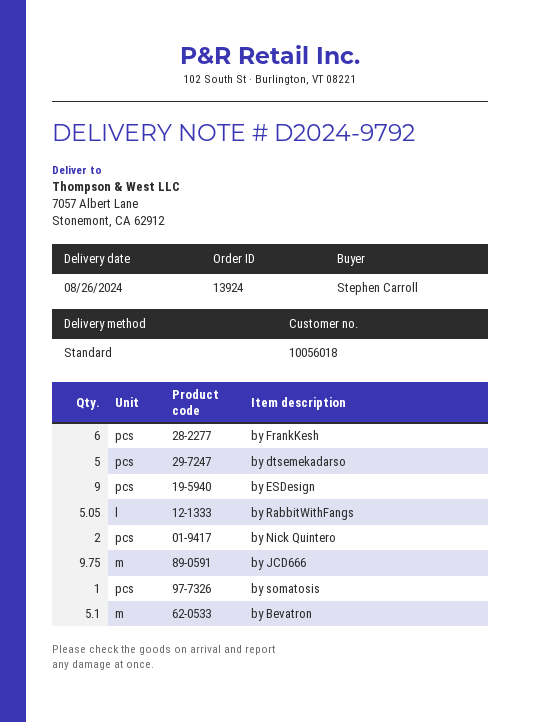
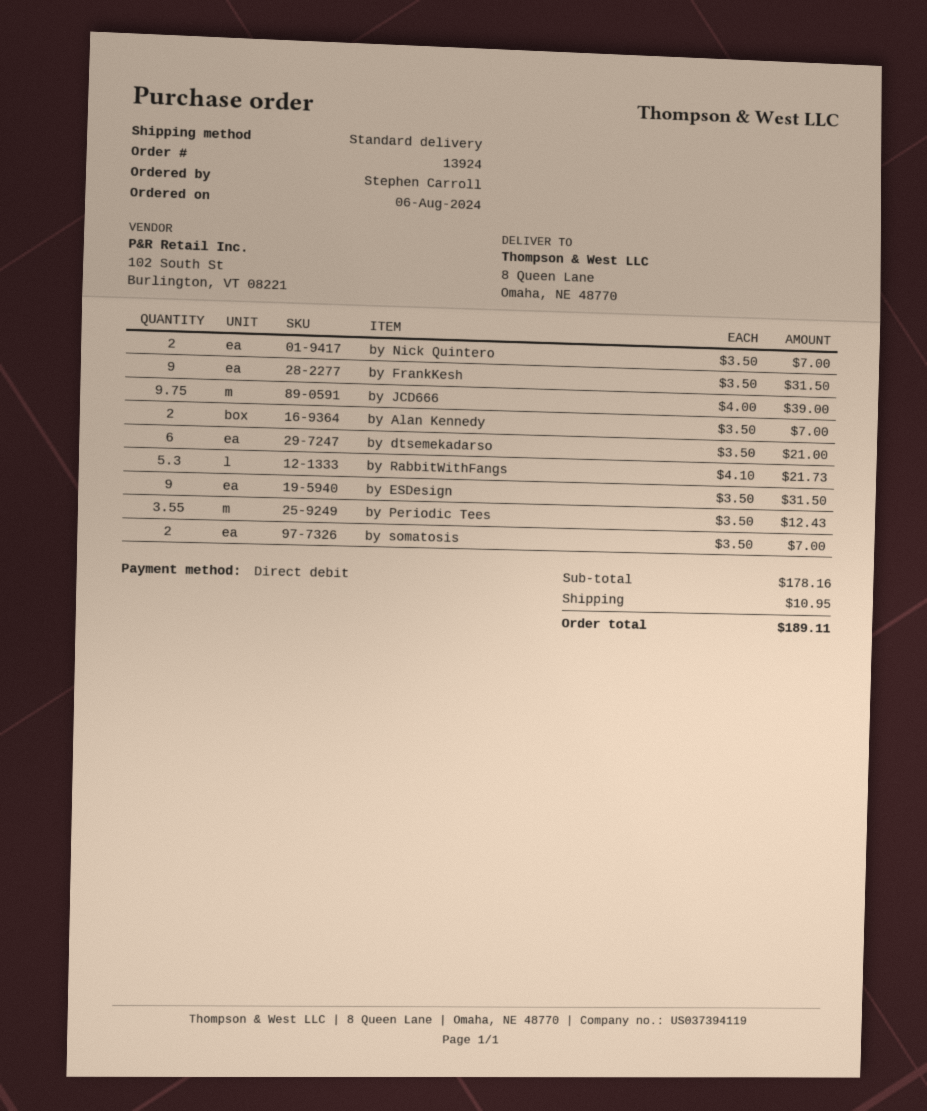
ship to: 7057 Albert Lane, Stonemont, CA 62912 -> 8 Queen Lane, Omaha, NE 48770
by FrankKesh: 6 -> 9
by dtsemekadarso: 5 -> 6
by RabbitWithFangs: 5.05 -> 5.3
by somatosis: 1 -> 2
by Bevatron: 5.1 -> none
by Alan Kennedy: none -> 2
by Periodic Tees: none -> 3.55

